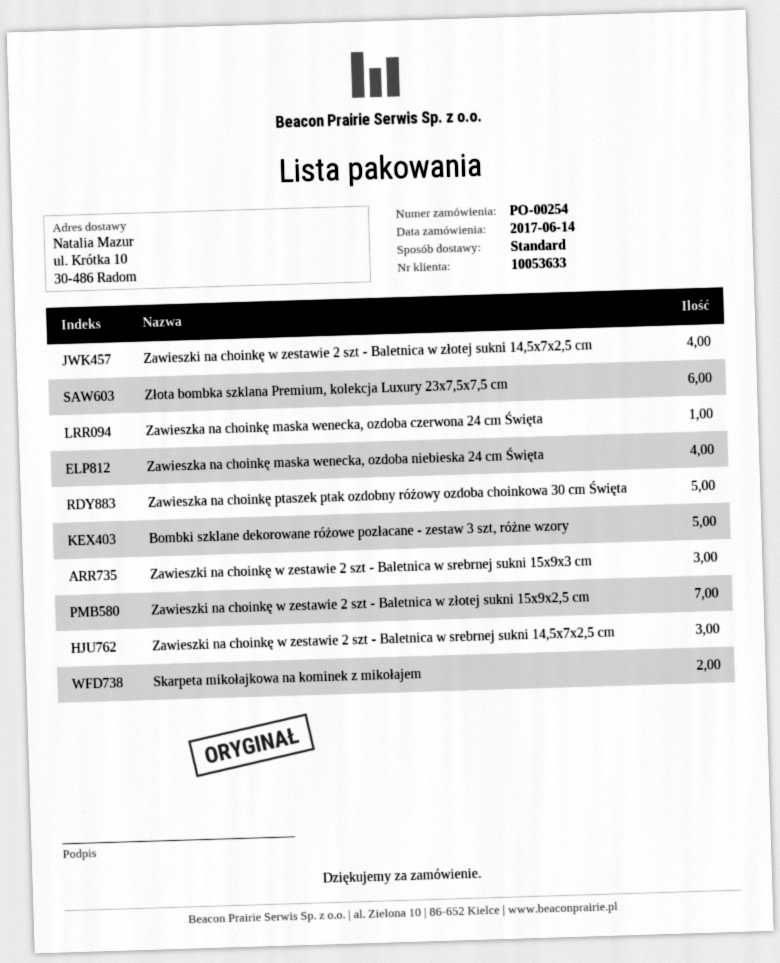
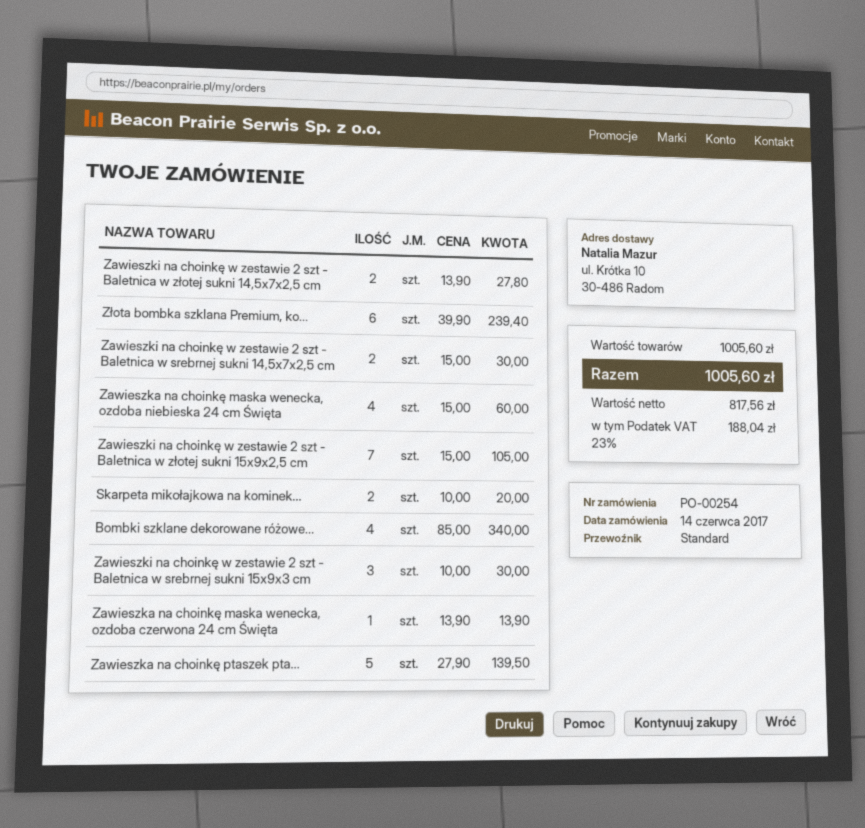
Zawieszki na choinkę w zestawie 2 szt - Baletnica w złotej sukni 14,5x7x2,5 cm: 4 -> 2
Bombki szklane dekorowane różowe pozłacane - zestaw 3 szt, różne wzory: 5 -> 4
Zawieszki na choinkę w zestawie 2 szt - Baletnica w srebrnej sukni 14,5x7x2,5 cm: 3 -> 2

